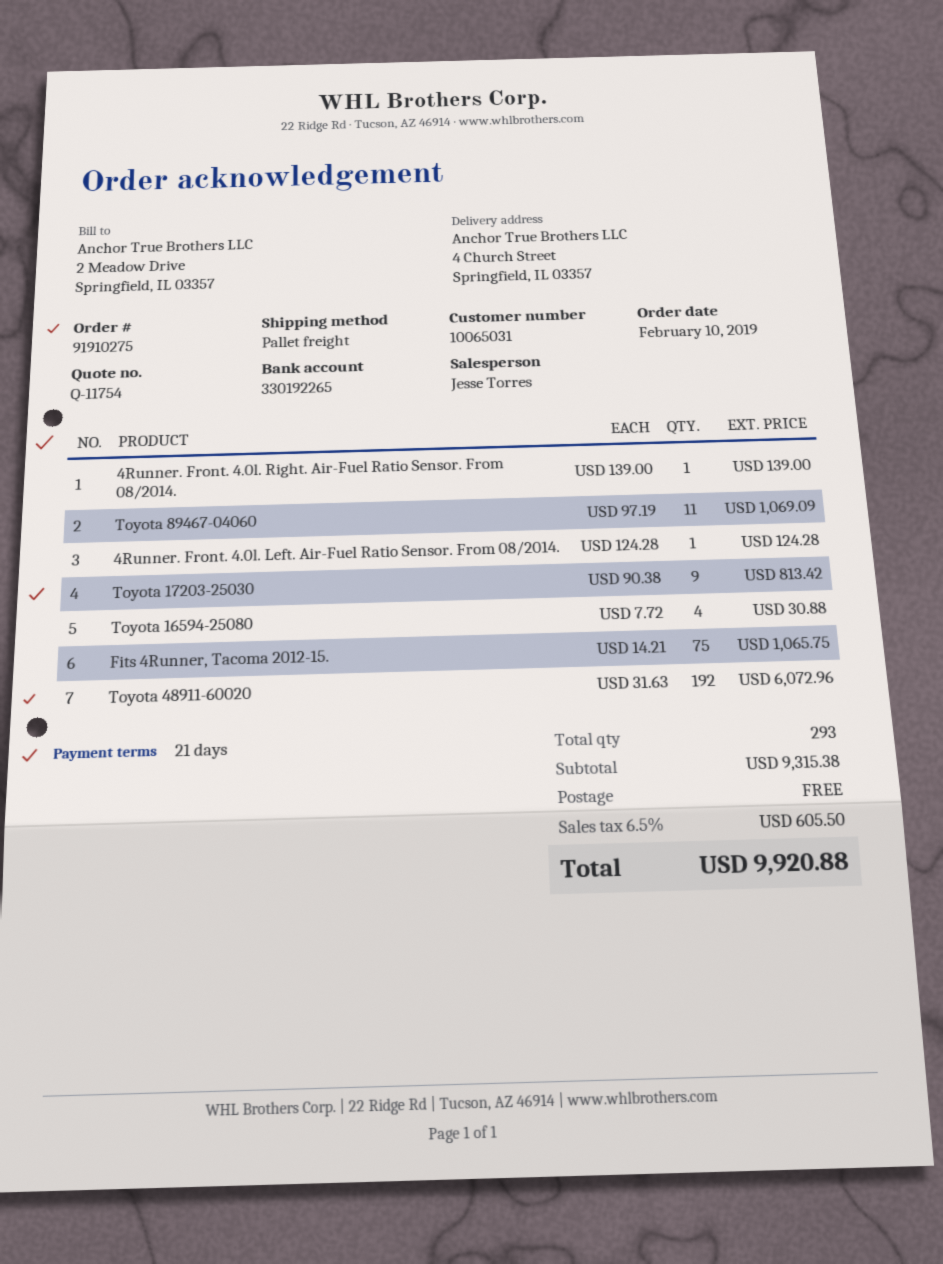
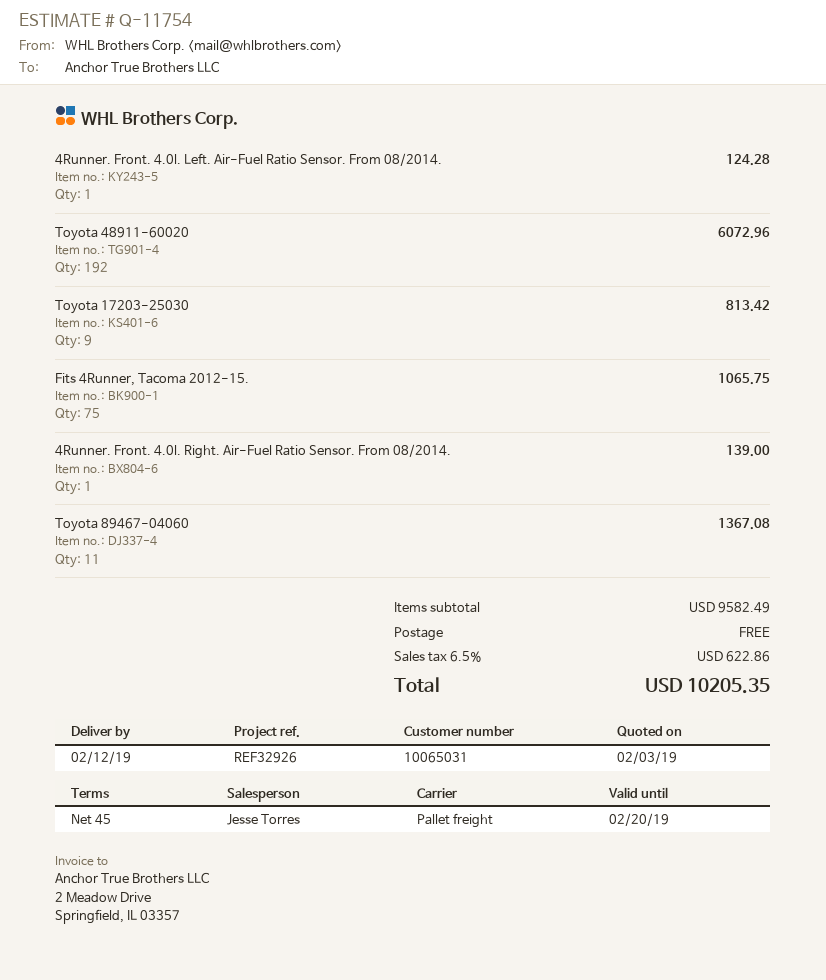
payment terms: 21 days -> 45 days
Toyota 89467-04060: 11 for 1069.09 -> 11 for 1367.08
Toyota 16594-25080: 4 for 30.88 -> none
subtotal: 9315.38 -> 9582.49
tax: 6.5% = 605.50 -> 6.5% = 622.86
total: 9920.88 -> 10205.35

